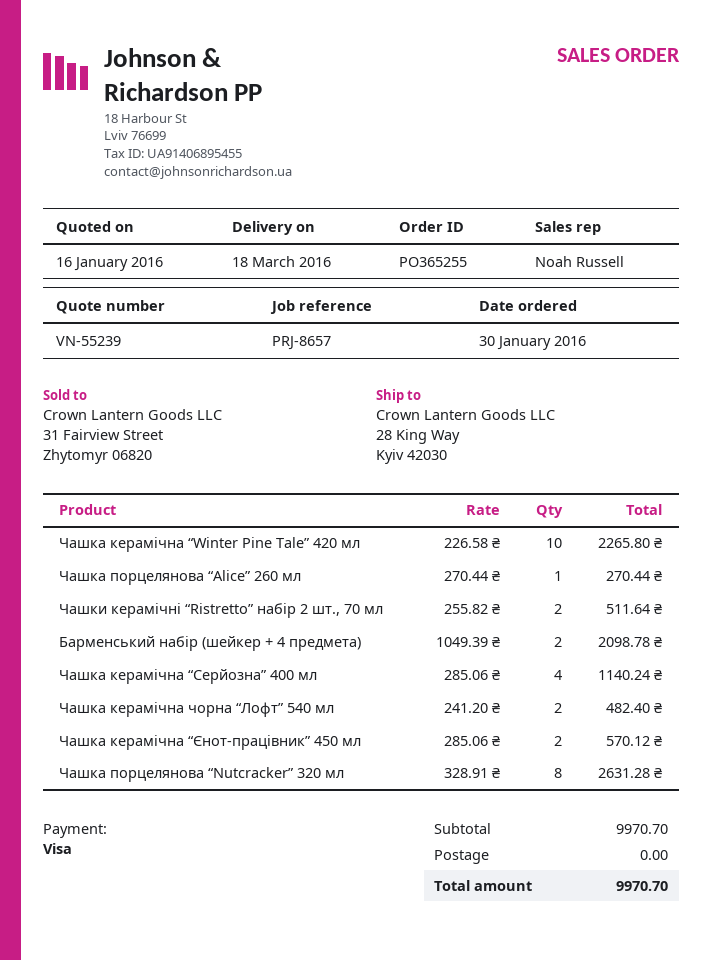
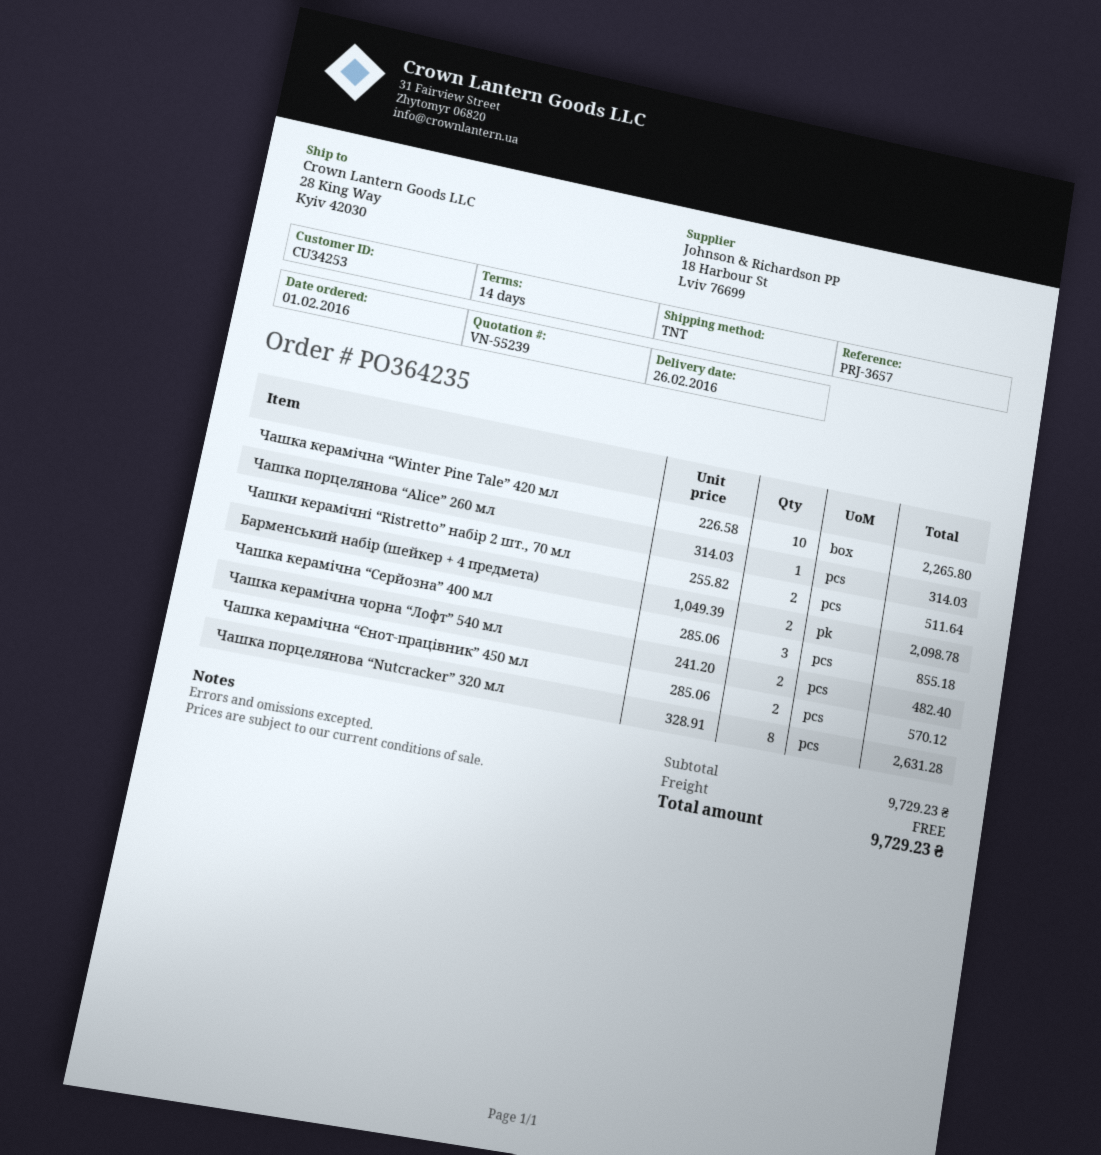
order number: PO365255 -> PO364235
order date: 2016-01-30 -> 2016-02-01
delivery date: 2016-03-18 -> 2016-02-26
reference: PRJ-8657 -> PRJ-3657
Чашка порцелянова “Alice” 260 мл: 1 x 270.44 = 270.44 -> 1 x 314.03 = 314.03
Чашка керамічна “Серйозна” 400 мл: 4 x 285.06 = 1140.24 -> 3 x 285.06 = 855.18
subtotal: 9970.70 -> 9729.23
total: 9970.70 -> 9729.23

